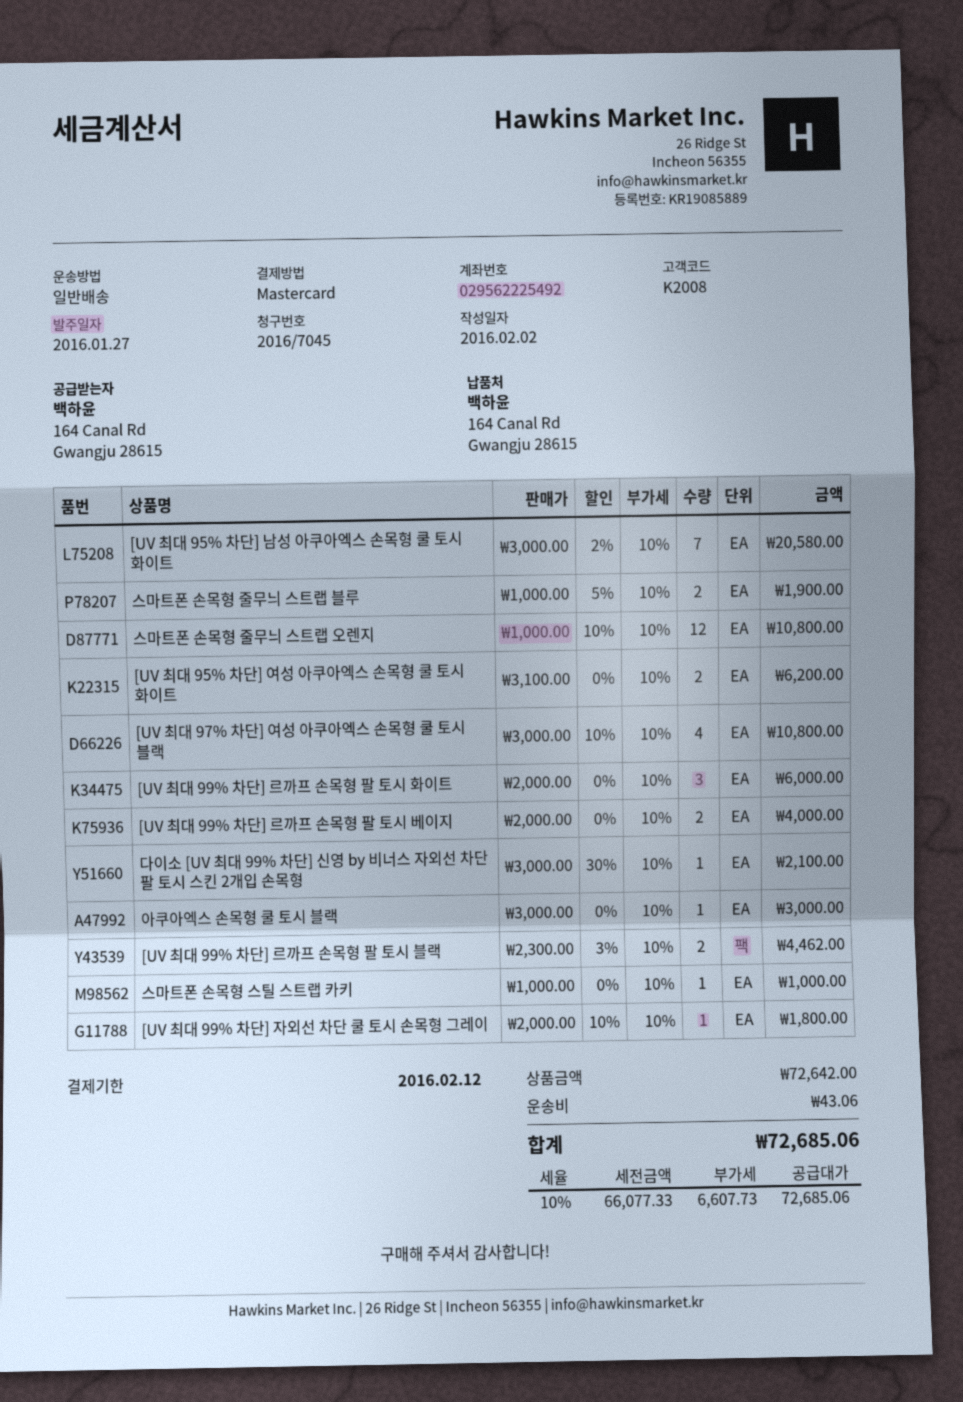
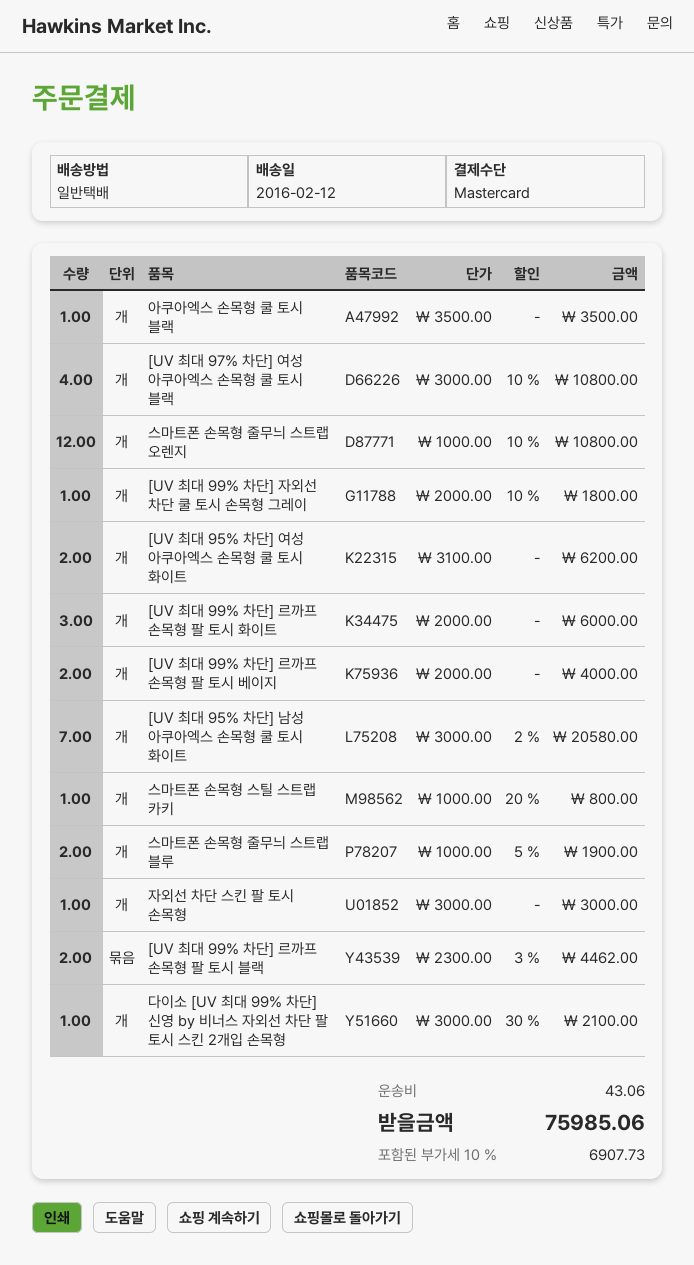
아쿠아엑스 손목형 쿨 토시 블랙: 1 x 3000.00 = 3000.00 -> 1 x 3500.00 = 3500.00
스마트폰 손목형 스틸 스트랩 카키: 1 x 1000.00 = 1000.00 -> 1 x 1000.00 - 20% = 800.00
자외선 차단 스킨 팔 토시 손목형: none -> 1 x 3000.00 = 3000.00
tax: 10% = 6607.73 -> 10% = 6907.73
total: 72685.06 -> 75985.06

